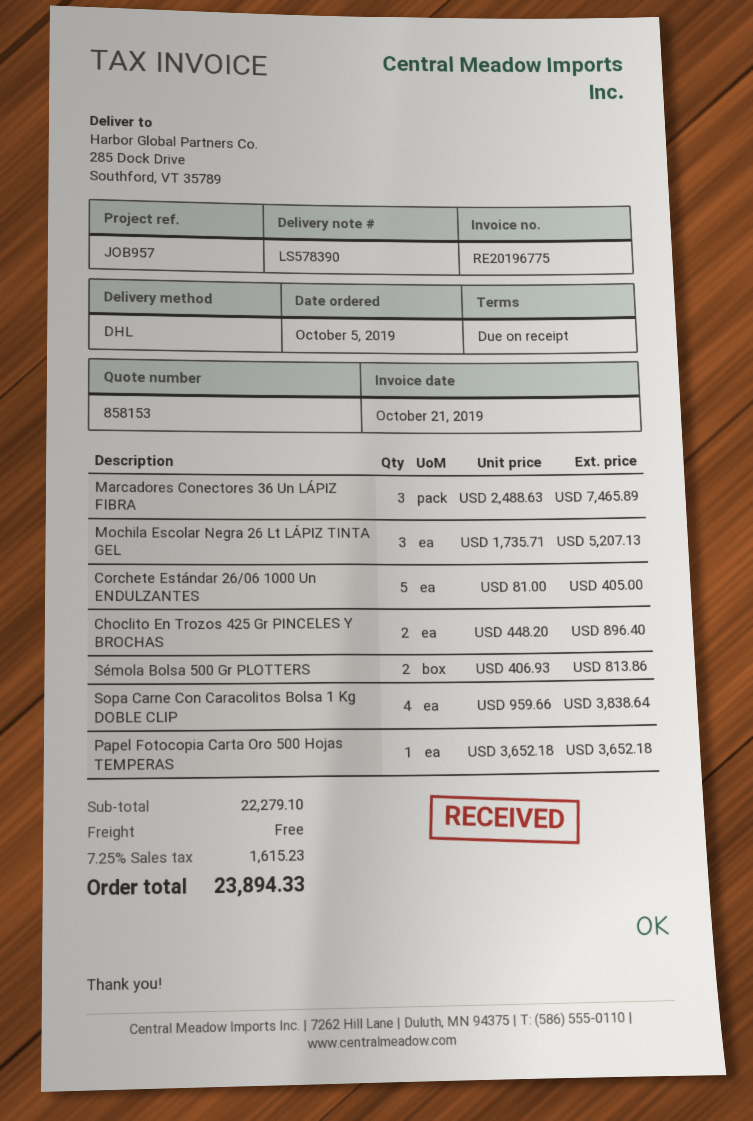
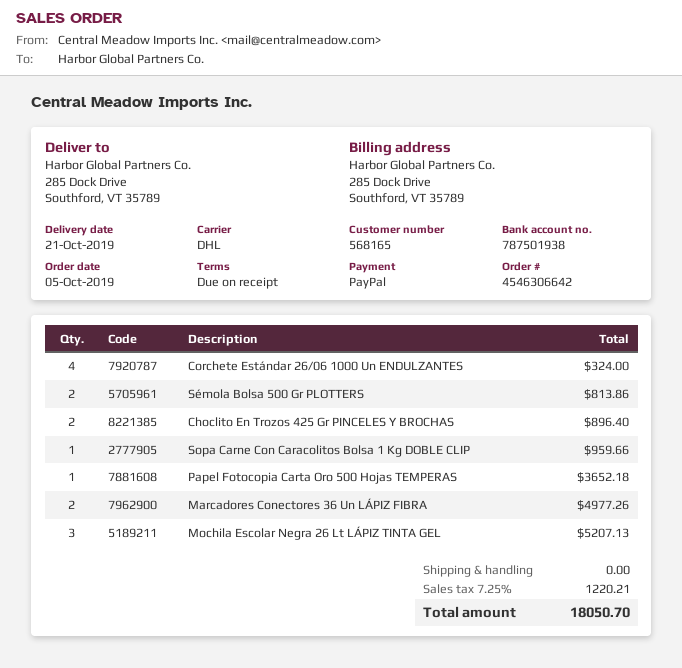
Marcadores Conectores 36 Un LÁPIZ FIBRA: 3 for 7465.89 -> 2 for 4977.26
Corchete Estándar 26/06 1000 Un ENDULZANTES: 5 for 405.00 -> 4 for 324.00
Sopa Carne Con Caracolitos Bolsa 1 Kg DOBLE CLIP: 4 for 3838.64 -> 1 for 959.66
tax: 7.25% = 1615.23 -> 7.25% = 1220.21
total: 23894.33 -> 18050.70

